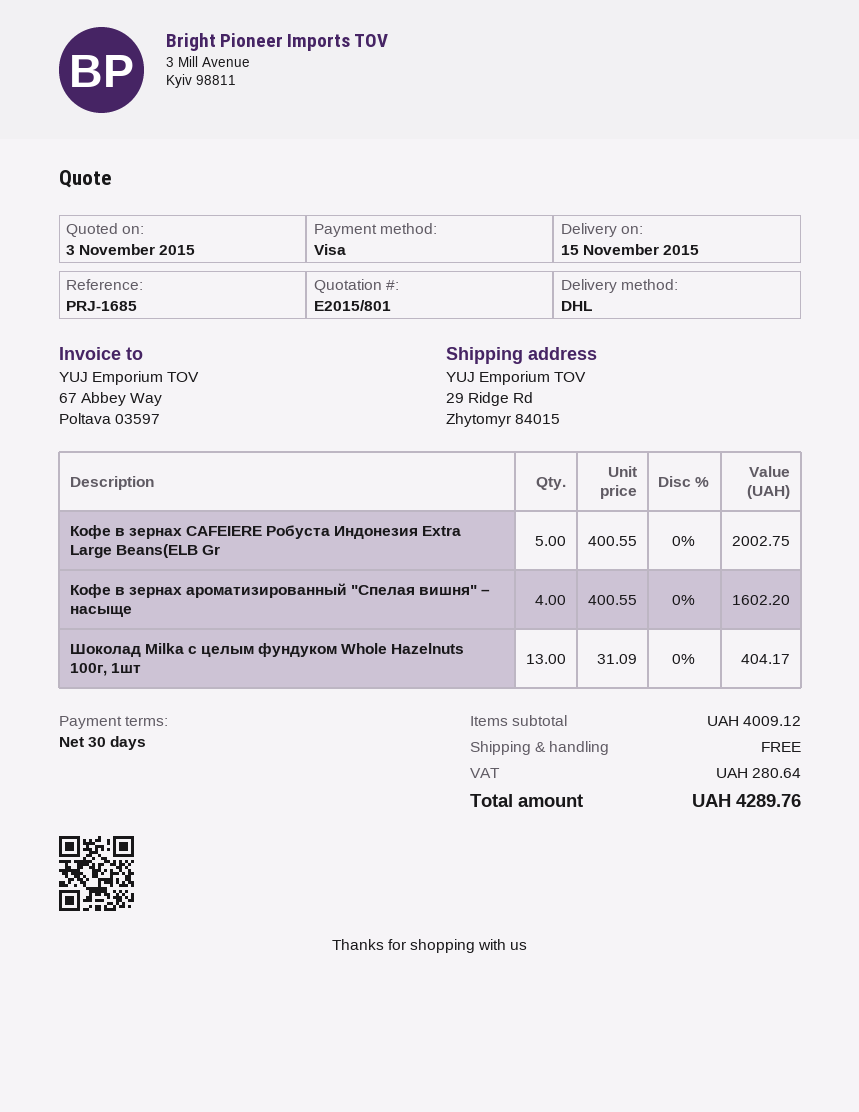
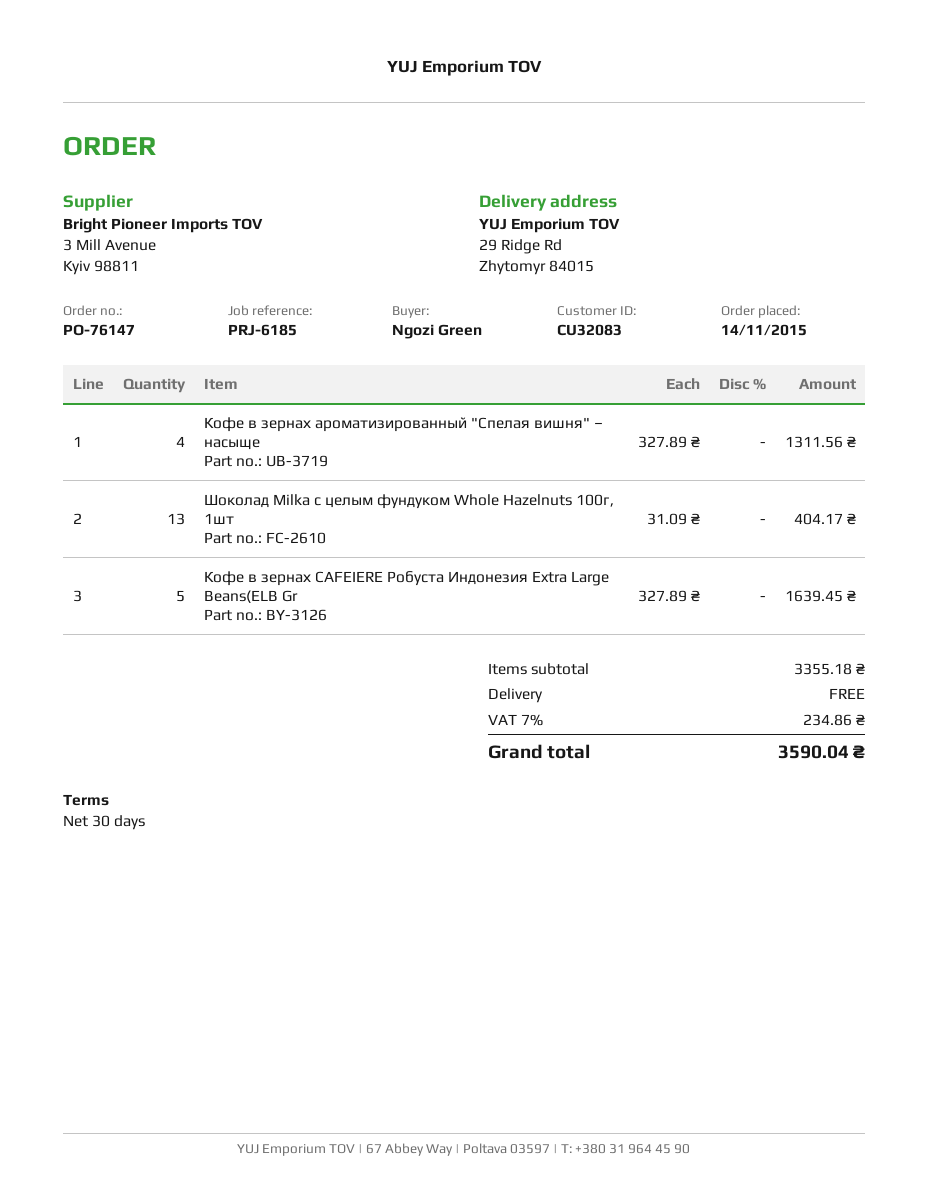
reference: PRJ-1685 -> PRJ-6185
Кофе в зернах CAFEIERE Робуста Индонезия Extra Large Beans(ELB Gr: 5 x 400.55 = 2002.75 -> 5 x 327.89 = 1639.45
Кофе в зернах ароматизированный "Спелая вишня" – насыще: 4 x 400.55 = 1602.20 -> 4 x 327.89 = 1311.56
subtotal: 4009.12 -> 3355.18
tax: 280.64 -> 234.86
total: 4289.76 -> 3590.04

